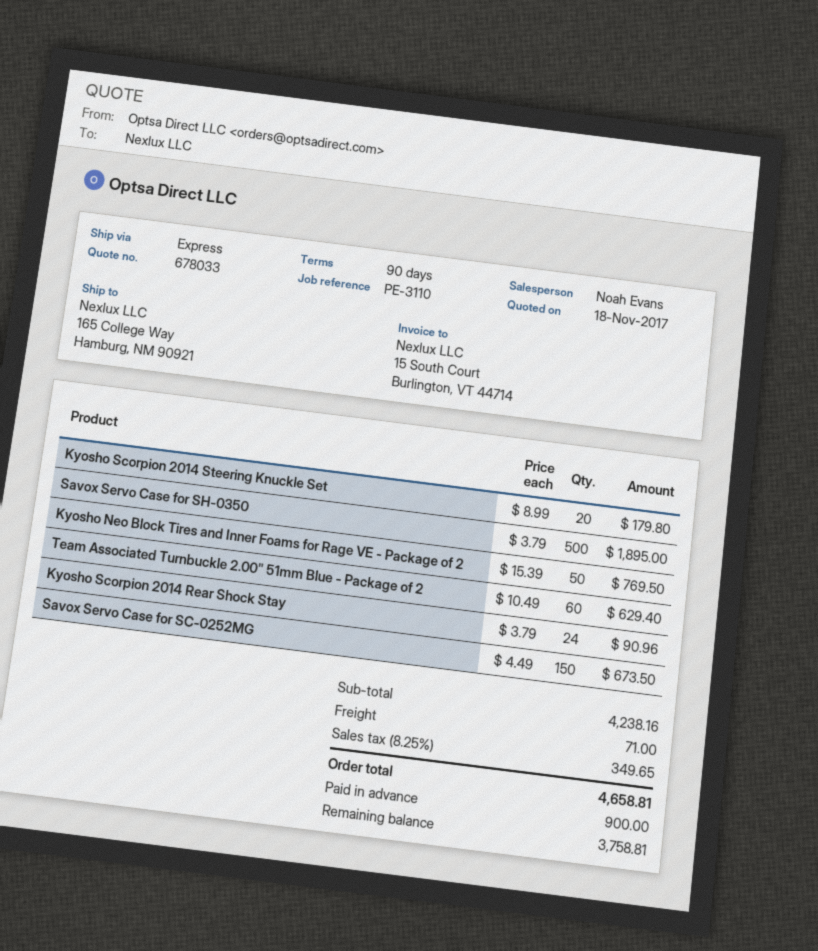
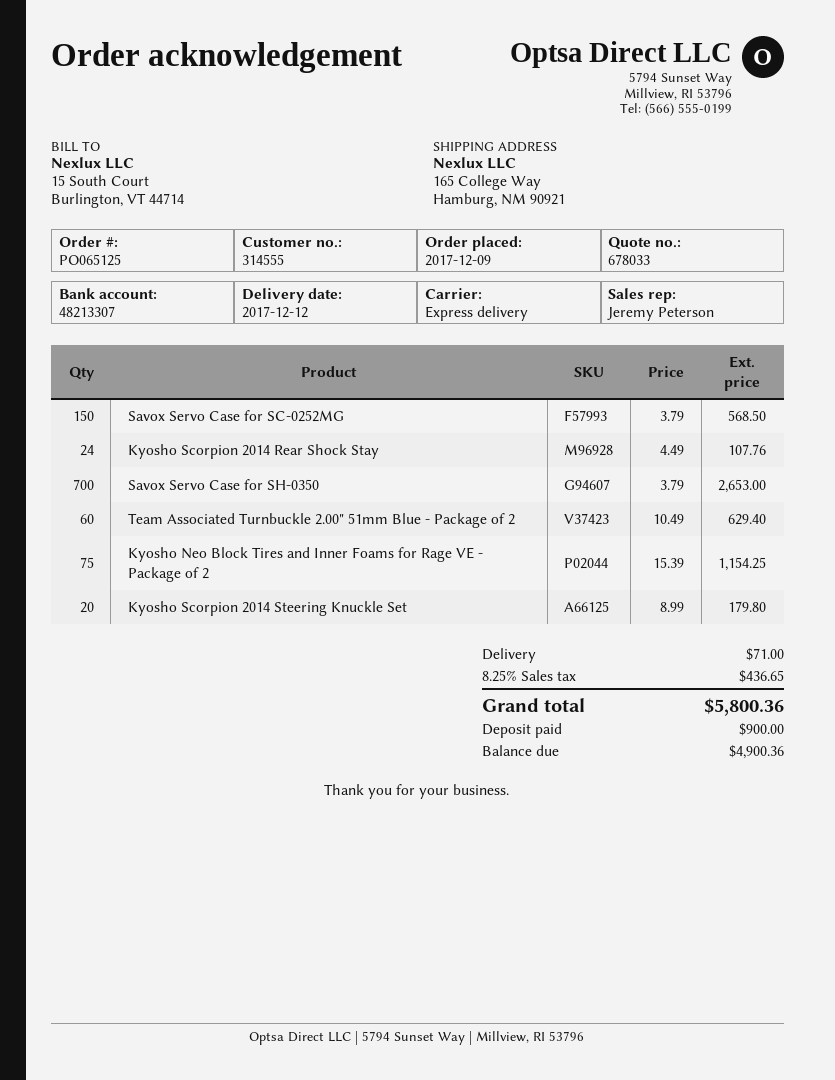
sales rep: Noah Evans -> Jeremy Peterson
Savox Servo Case for SH-0350: 500 x 3.79 = 1895.00 -> 700 x 3.79 = 2653.00
Kyosho Neo Block Tires and Inner Foams for Rage VE - Package of 2: 50 x 15.39 = 769.50 -> 75 x 15.39 = 1154.25
Kyosho Scorpion 2014 Rear Shock Stay: 24 x 3.79 = 90.96 -> 24 x 4.49 = 107.76
Savox Servo Case for SC-0252MG: 150 x 4.49 = 673.50 -> 150 x 3.79 = 568.50
tax: 8.25% = 349.65 -> 8.25% = 436.65
total: 4658.81 -> 5800.36
balance: 3758.81 -> 4900.36

